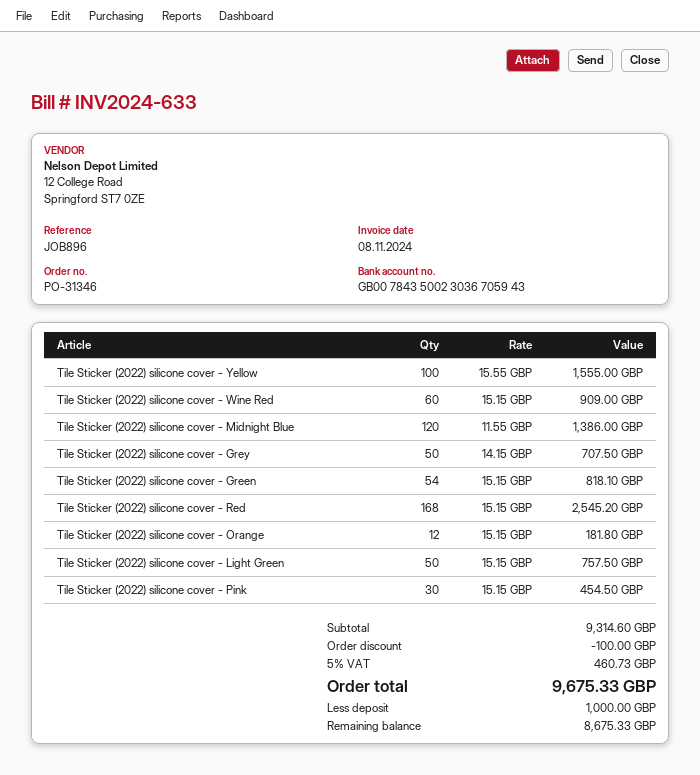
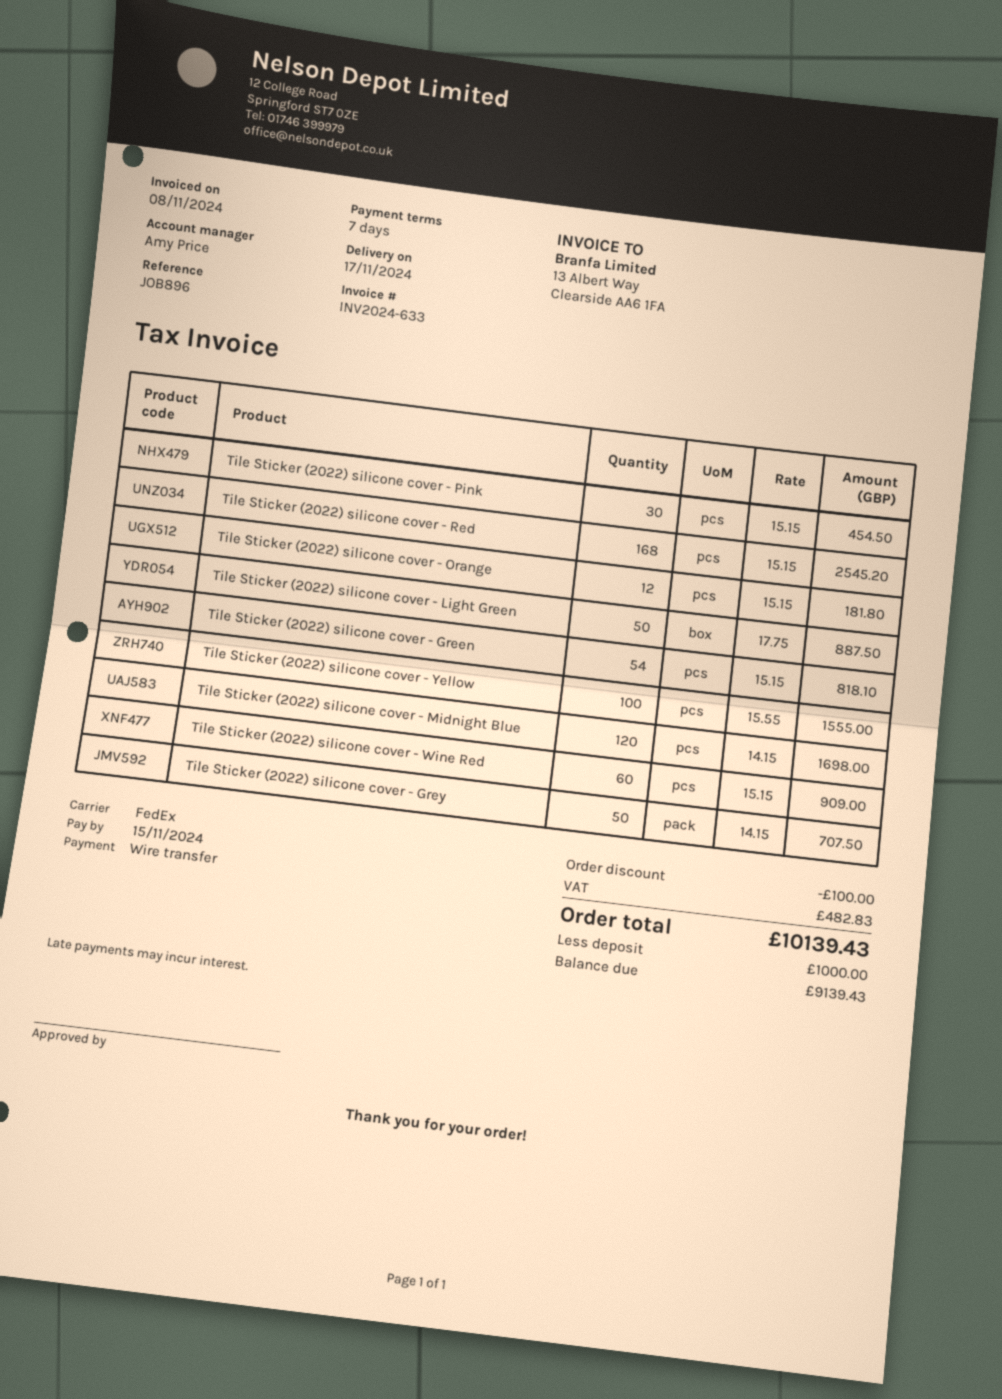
Tile Sticker (2022) silicone cover - Midnight Blue: 120 x 11.55 = 1386.00 -> 120 x 14.15 = 1698.00
Tile Sticker (2022) silicone cover - Light Green: 50 x 15.15 = 757.50 -> 50 x 17.75 = 887.50
tax: 460.73 -> 482.83
total: 9675.33 -> 10139.43
balance: 8675.33 -> 9139.43

